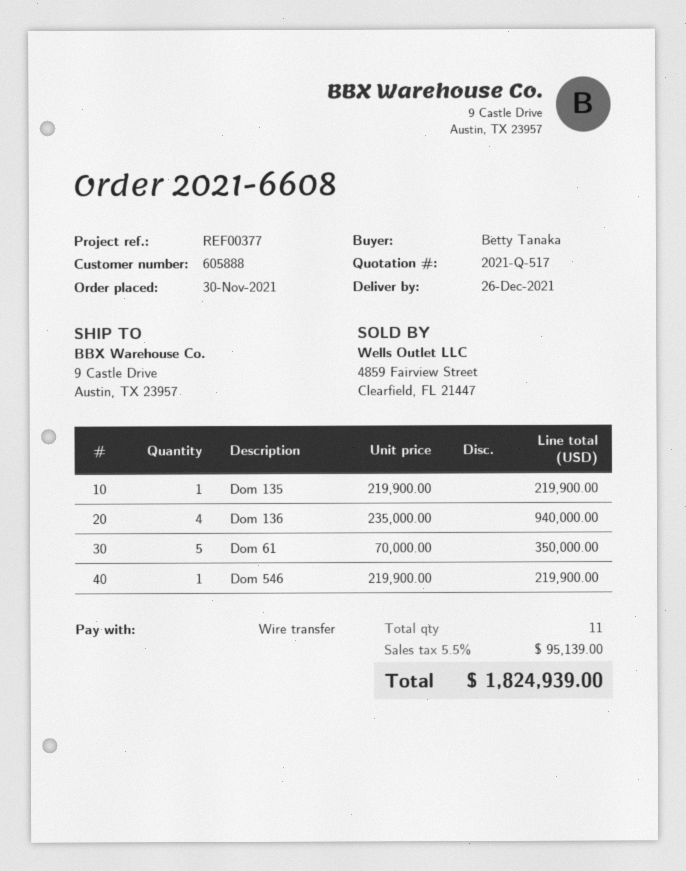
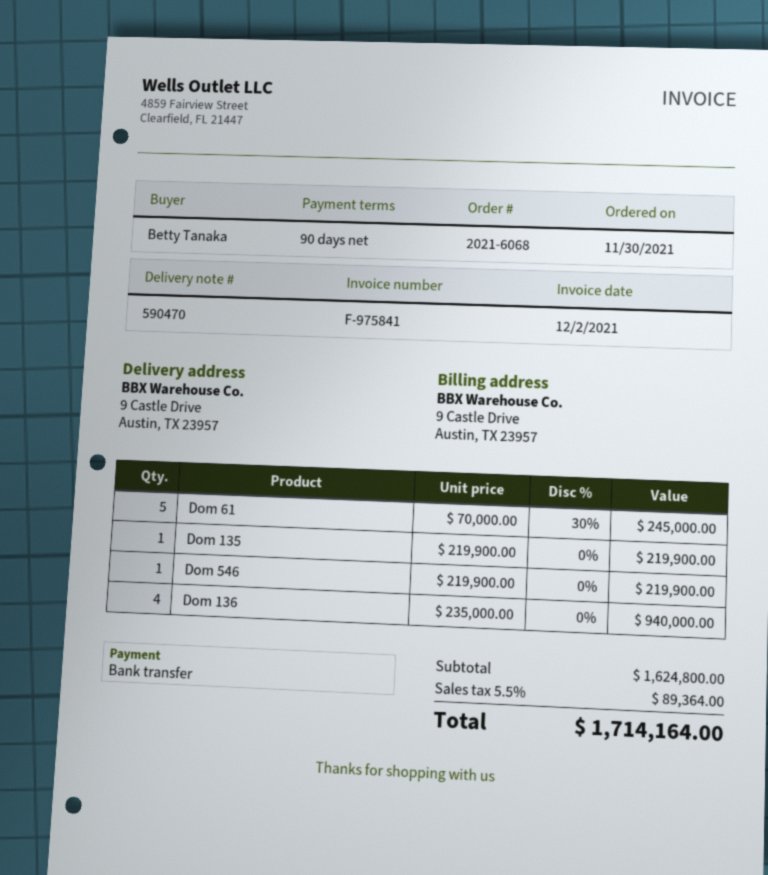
order number: 2021-6608 -> 2021-6068
Dom 61: 5 x 70000.00 = 350000.00 -> 5 x 70000.00 - 30% = 245000.00
tax: 5.5% = 95139.00 -> 5.5% = 89364.00
total: 1824939.00 -> 1714164.00

